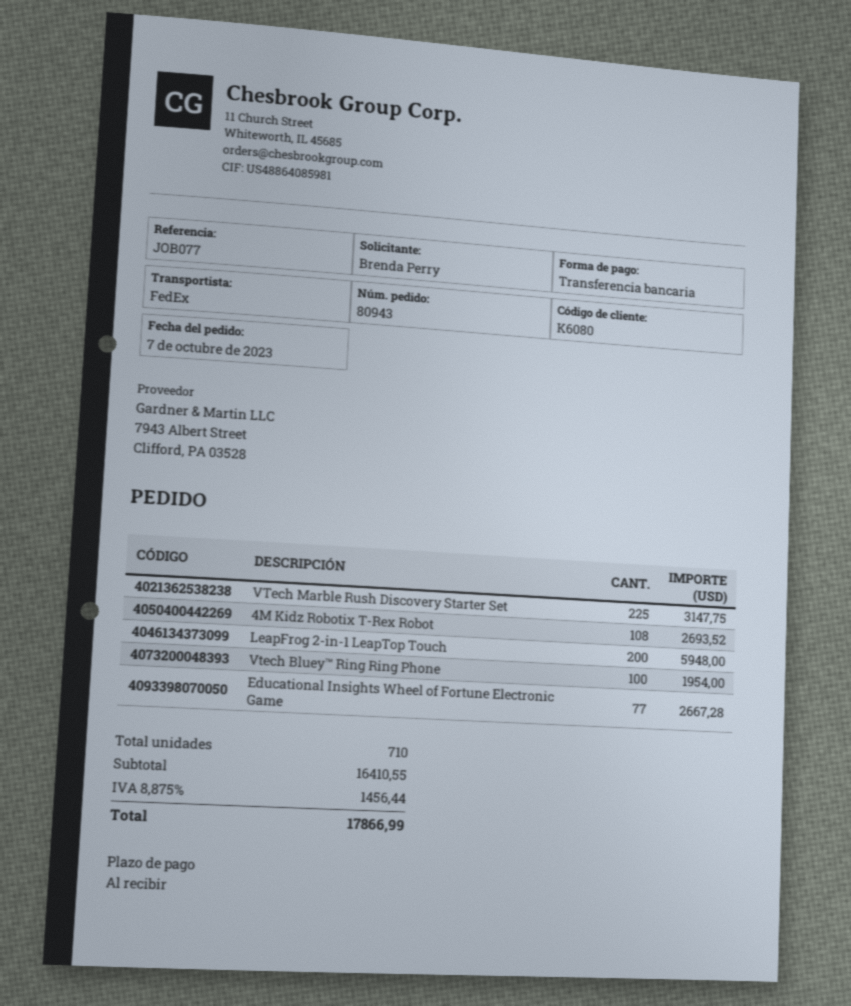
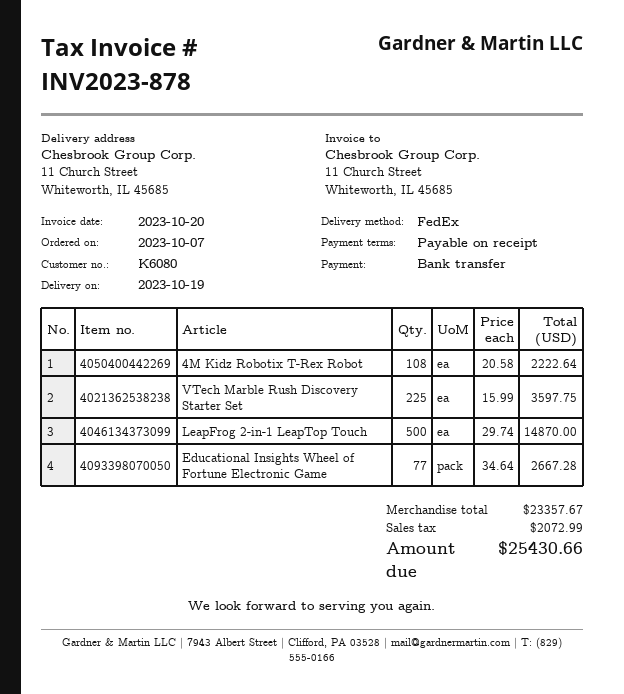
VTech Marble Rush Discovery Starter Set: 225 for 3147.75 -> 225 for 3597.75
4M Kidz Robotix T-Rex Robot: 108 for 2693.52 -> 108 for 2222.64
LeapFrog 2-in-1 LeapTop Touch: 200 for 5948.00 -> 500 for 14870.00
Vtech Bluey™ Ring Ring Phone: 100 for 1954.00 -> none
subtotal: 16410.55 -> 23357.67
tax: 1456.44 -> 2072.99
total: 17866.99 -> 25430.66

